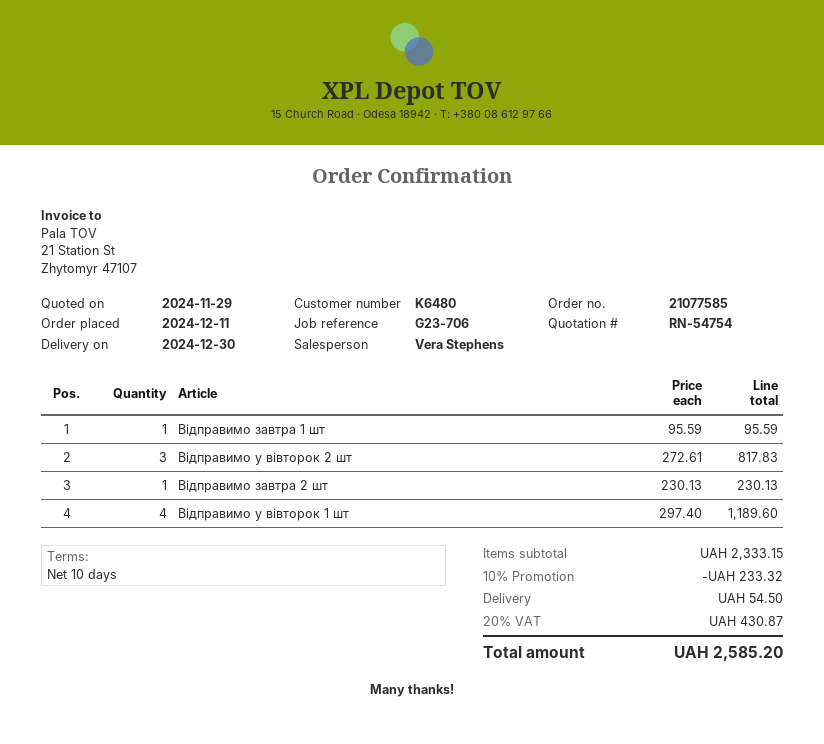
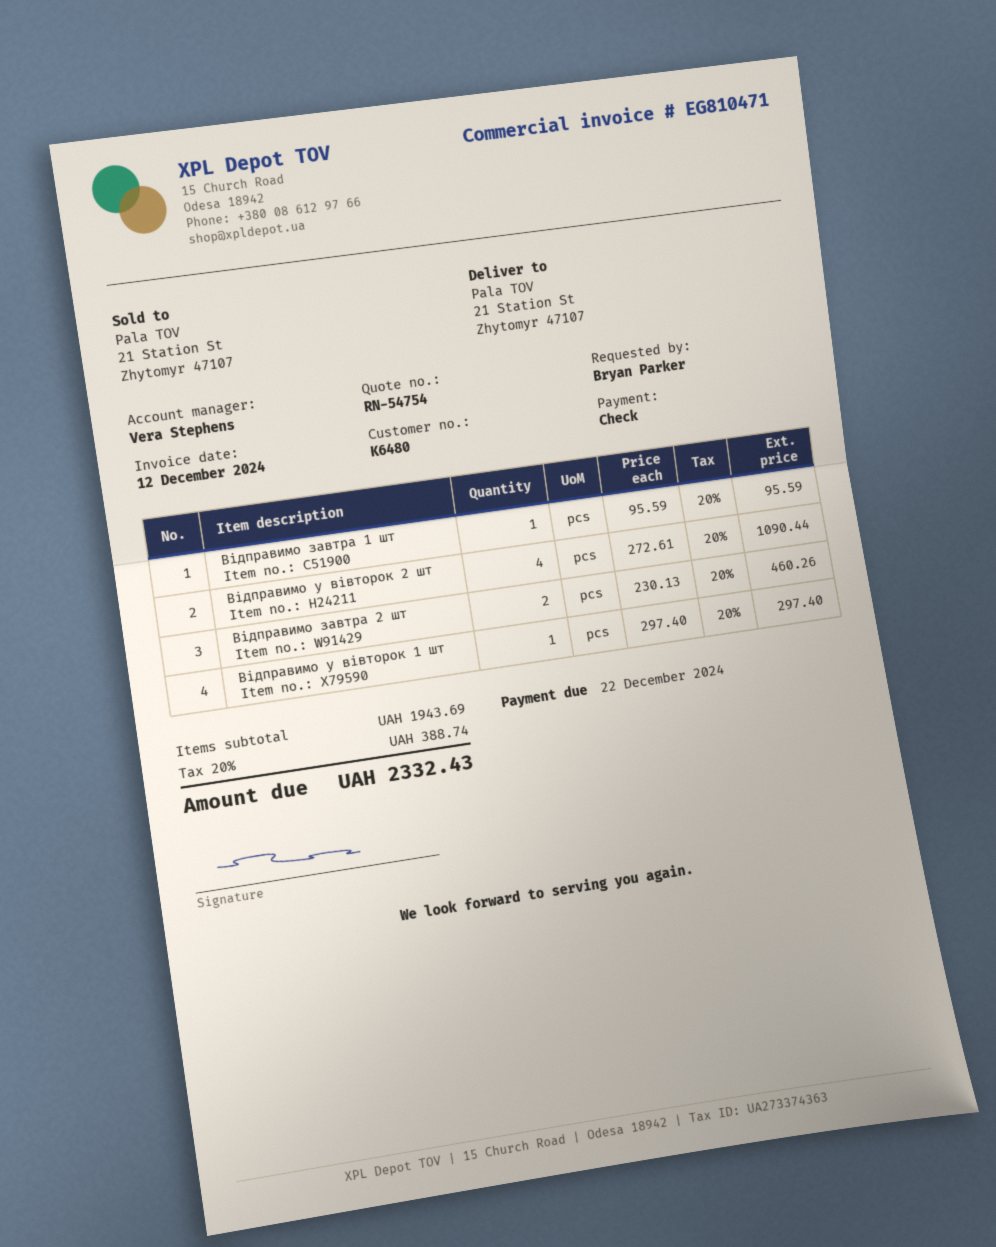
Відправимо у вівторок 2 шт: 3 x 272.61 = 817.83 -> 4 x 272.61 = 1090.44
Відправимо завтра 2 шт: 1 x 230.13 = 230.13 -> 2 x 230.13 = 460.26
Відправимо у вівторок 1 шт: 4 x 297.40 = 1189.60 -> 1 x 297.40 = 297.40
subtotal: 2333.15 -> 1943.69
discount: 10% = 233.32 -> none
shipping: 54.50 -> none
tax: 20% = 430.87 -> 20% = 388.74
total: 2585.20 -> 2332.43

